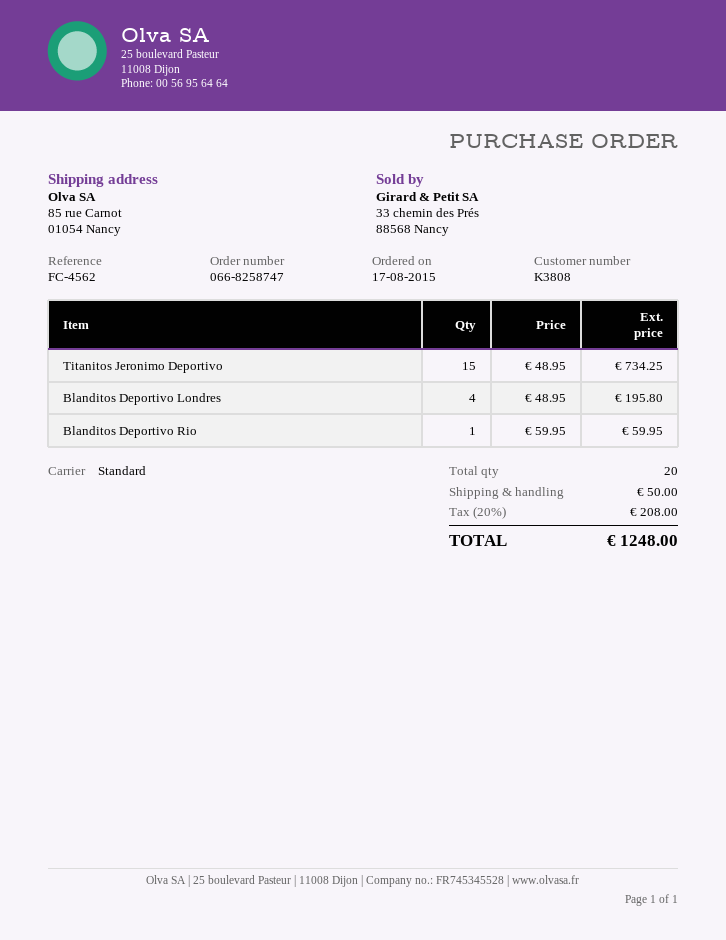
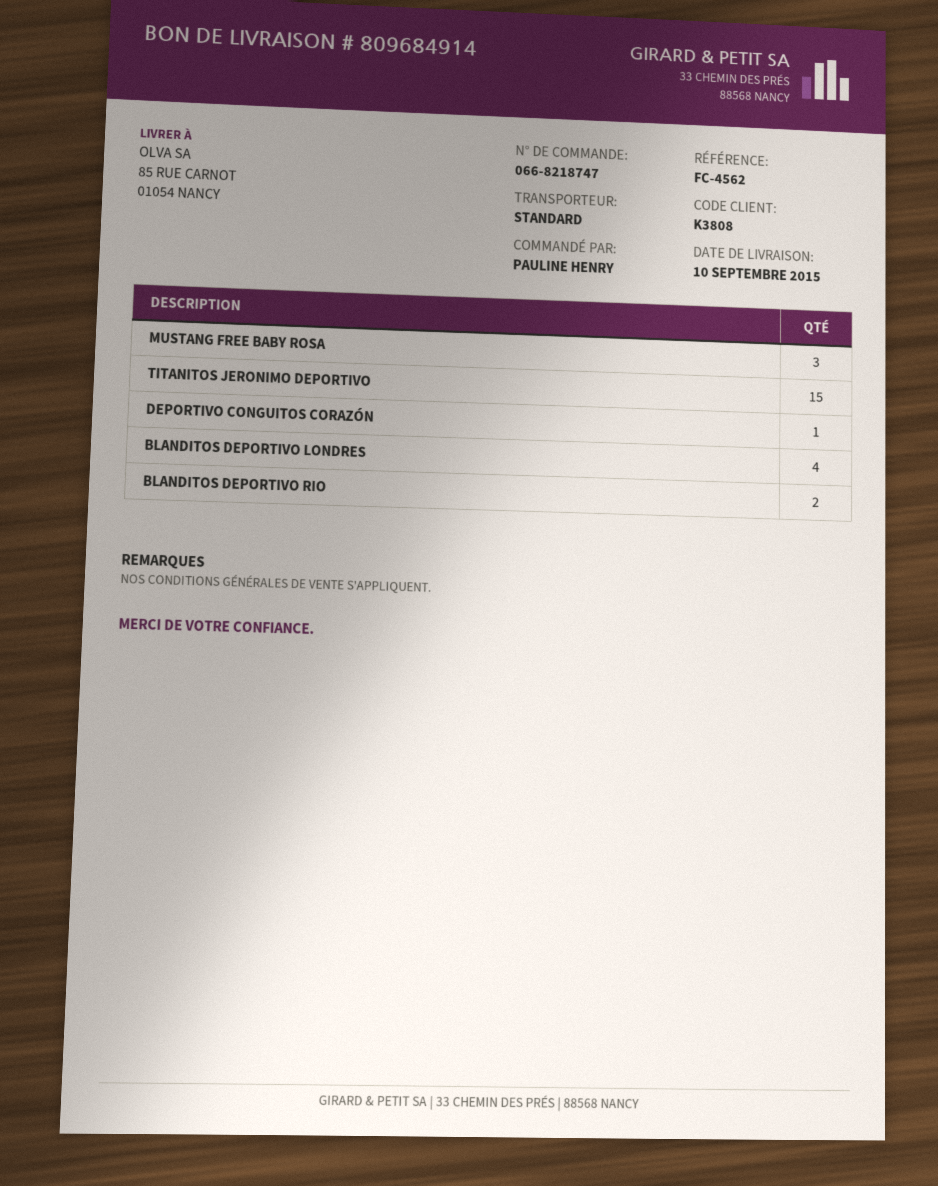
order number: 066-8258747 -> 066-8218747
Blanditos Deportivo Rio: 1 -> 2
MUSTANG FREE BABY ROSA: none -> 3
DEPORTIVO CONGUITOS CORAZÓN: none -> 1

